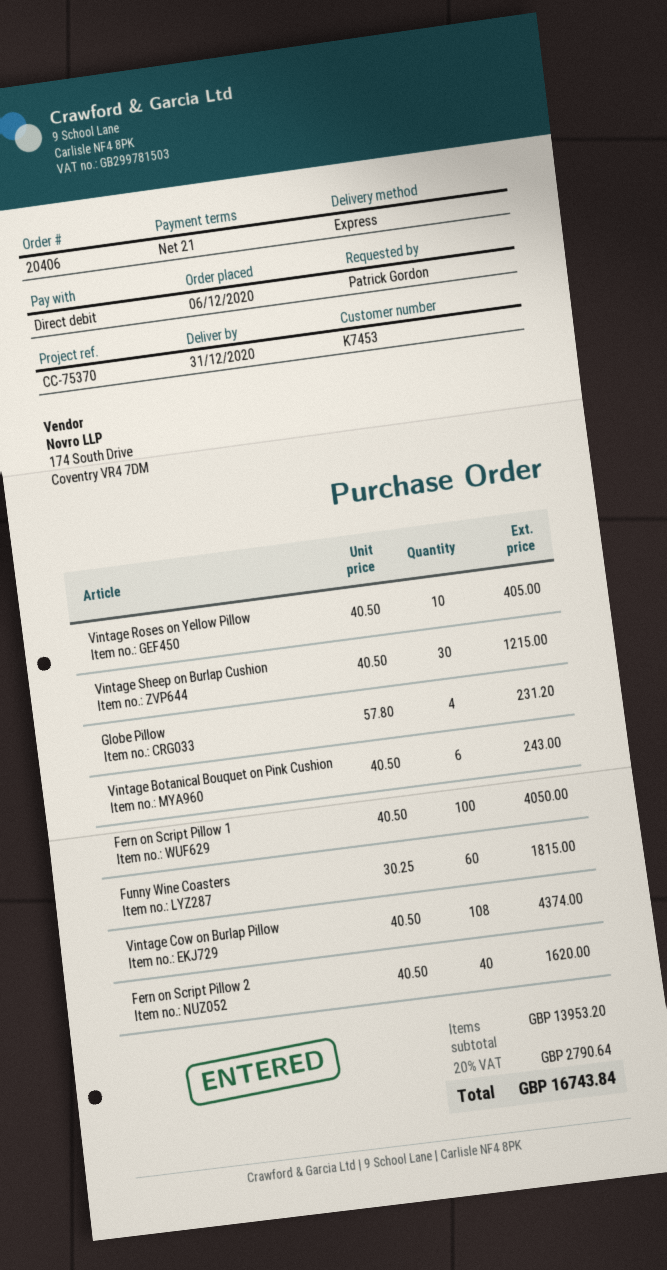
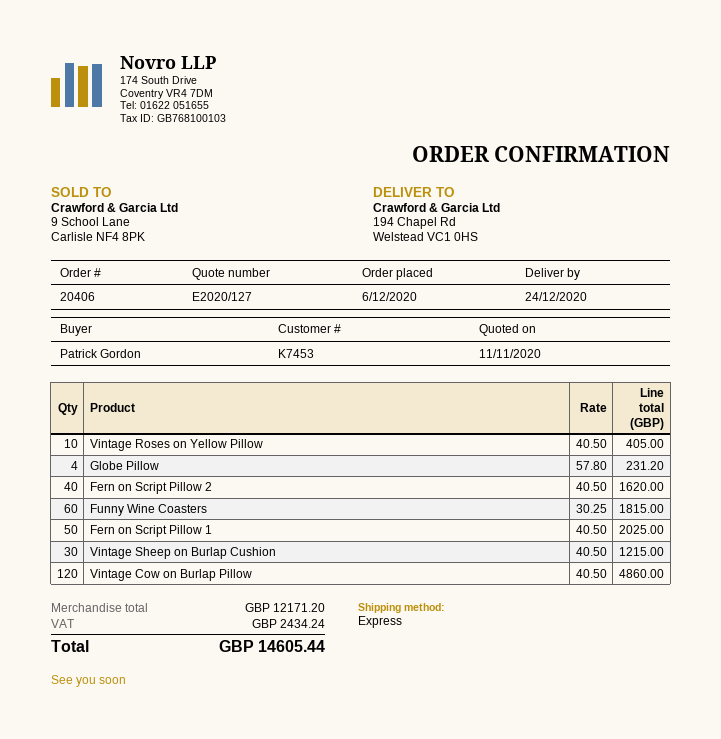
delivery date: 2020-12-31 -> 2020-12-24
Vintage Botanical Bouquet on Pink Cushion: 6 x 40.50 = 243.00 -> none
Fern on Script Pillow 1: 100 x 40.50 = 4050.00 -> 50 x 40.50 = 2025.00
Vintage Cow on Burlap Pillow: 108 x 40.50 = 4374.00 -> 120 x 40.50 = 4860.00
subtotal: 13953.20 -> 12171.20
tax: 2790.64 -> 2434.24
total: 16743.84 -> 14605.44

